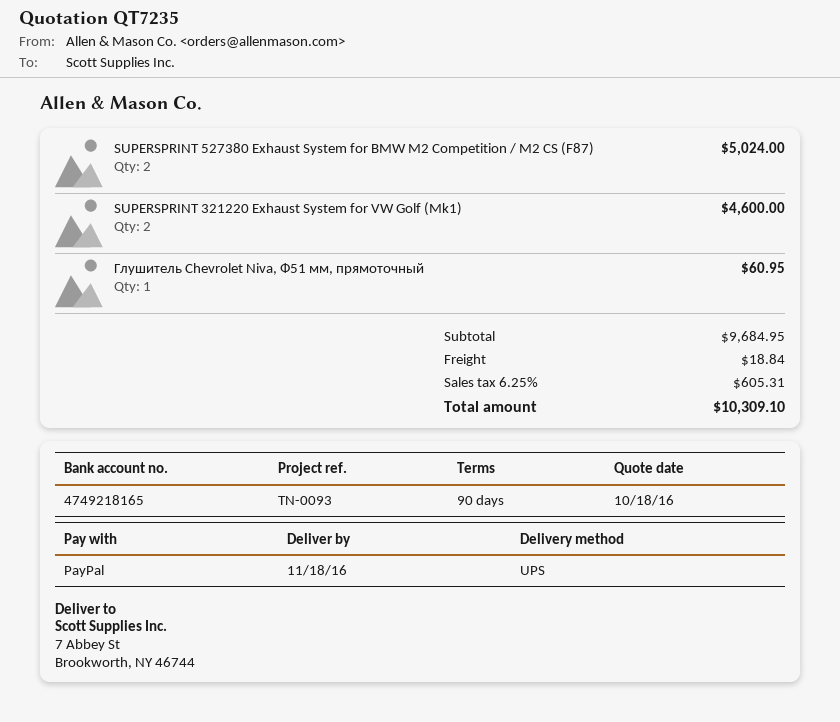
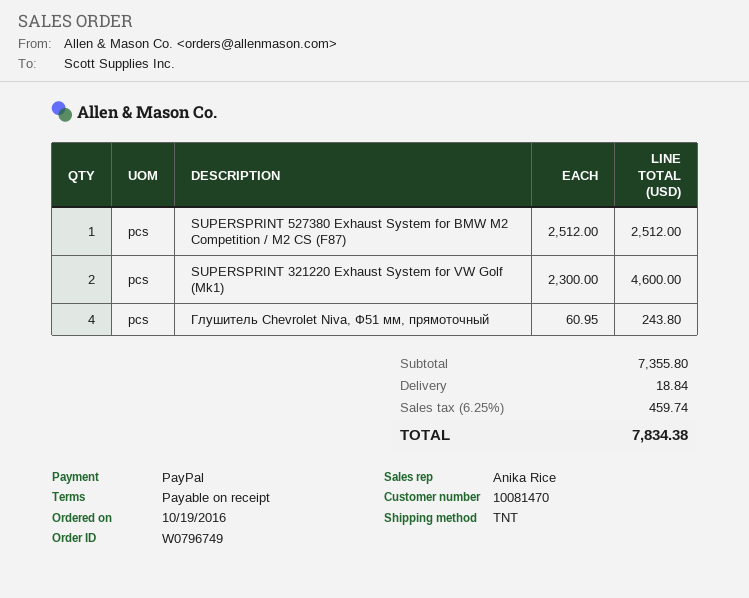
payment terms: 90 days -> on receipt
shipping method: UPS -> TNT
SUPERSPRINT 527380 Exhaust System for BMW M2 Competition / M2 CS (F87): 2 for 5024.00 -> 1 for 2512.00
Глушитель Chevrolet Niva, Ф51 мм, прямоточный: 1 for 60.95 -> 4 for 243.80
subtotal: 9684.95 -> 7355.80
tax: 6.25% = 605.31 -> 6.25% = 459.74
total: 10309.10 -> 7834.38

